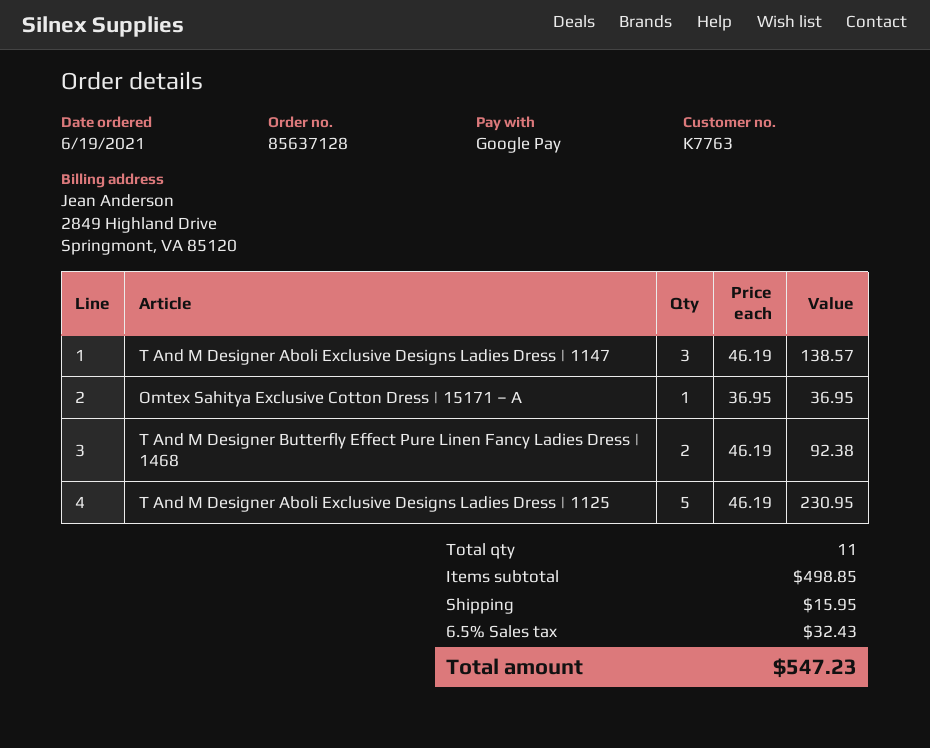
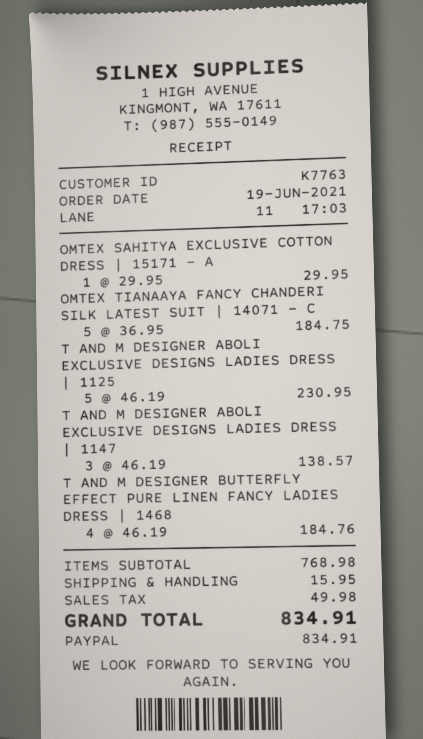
payment method: Google Pay -> PayPal
Omtex Sahitya Exclusive Cotton Dress | 15171 – A: 1 x 36.95 = 36.95 -> 1 x 29.95 = 29.95
T And M Designer Butterfly Effect Pure Linen Fancy Ladies Dress | 1468: 2 x 46.19 = 92.38 -> 4 x 46.19 = 184.76
OMTEX TIANAAYA FANCY CHANDERI SILK LATEST SUIT | 14071 – C: none -> 5 x 36.95 = 184.75
subtotal: 498.85 -> 768.98
tax: 32.43 -> 49.98
total: 547.23 -> 834.91

